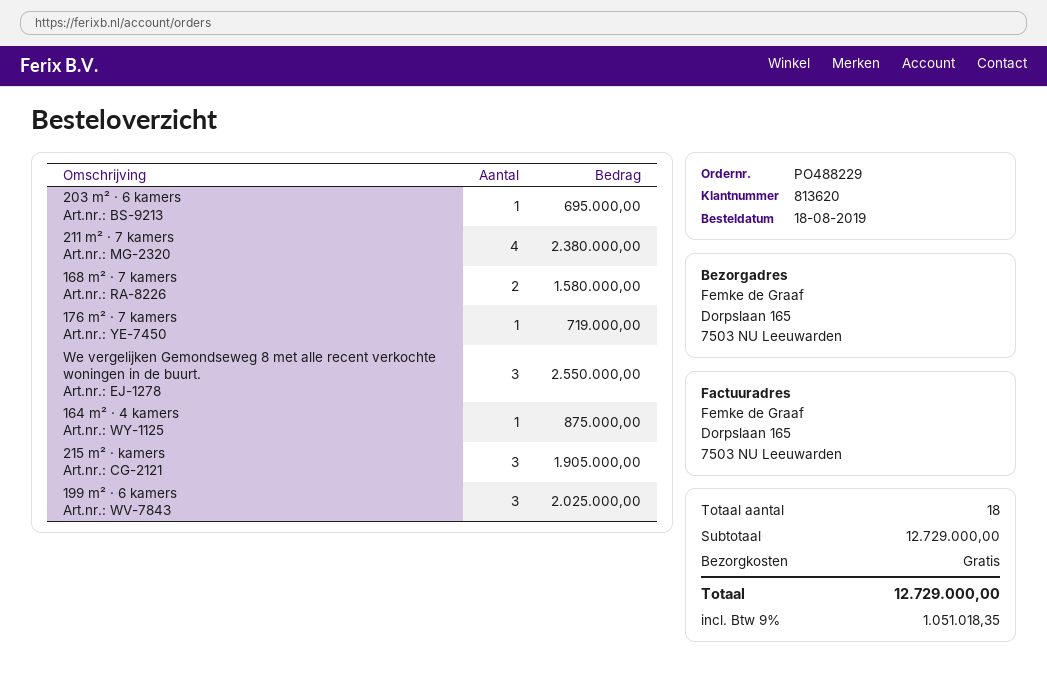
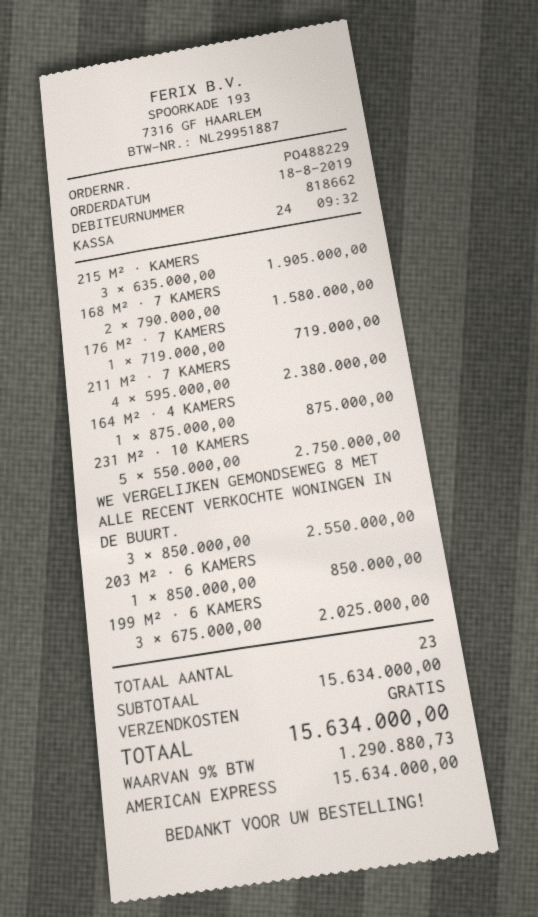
customer number: 813620 -> 818662
203 m² · 6 kamers: 1 for 695000.00 -> 1 for 850000.00
231 M² · 10 KAMERS: none -> 5 for 2750000.00
total quantity: 18 -> 23
subtotal: 12729000.00 -> 15634000.00
tax: 9% = 1051018.35 -> 9% = 1290880.73
total: 12729000.00 -> 15634000.00

